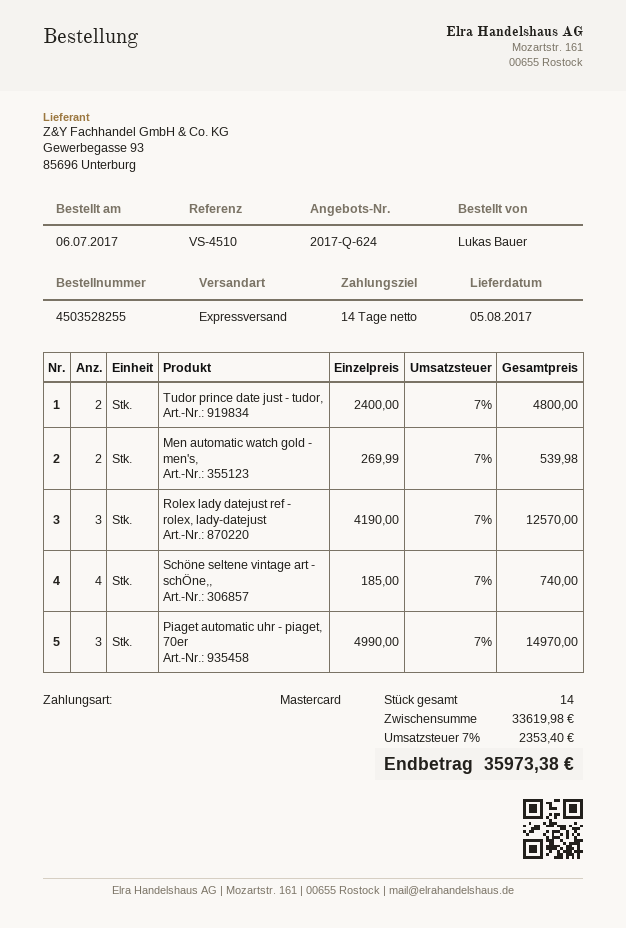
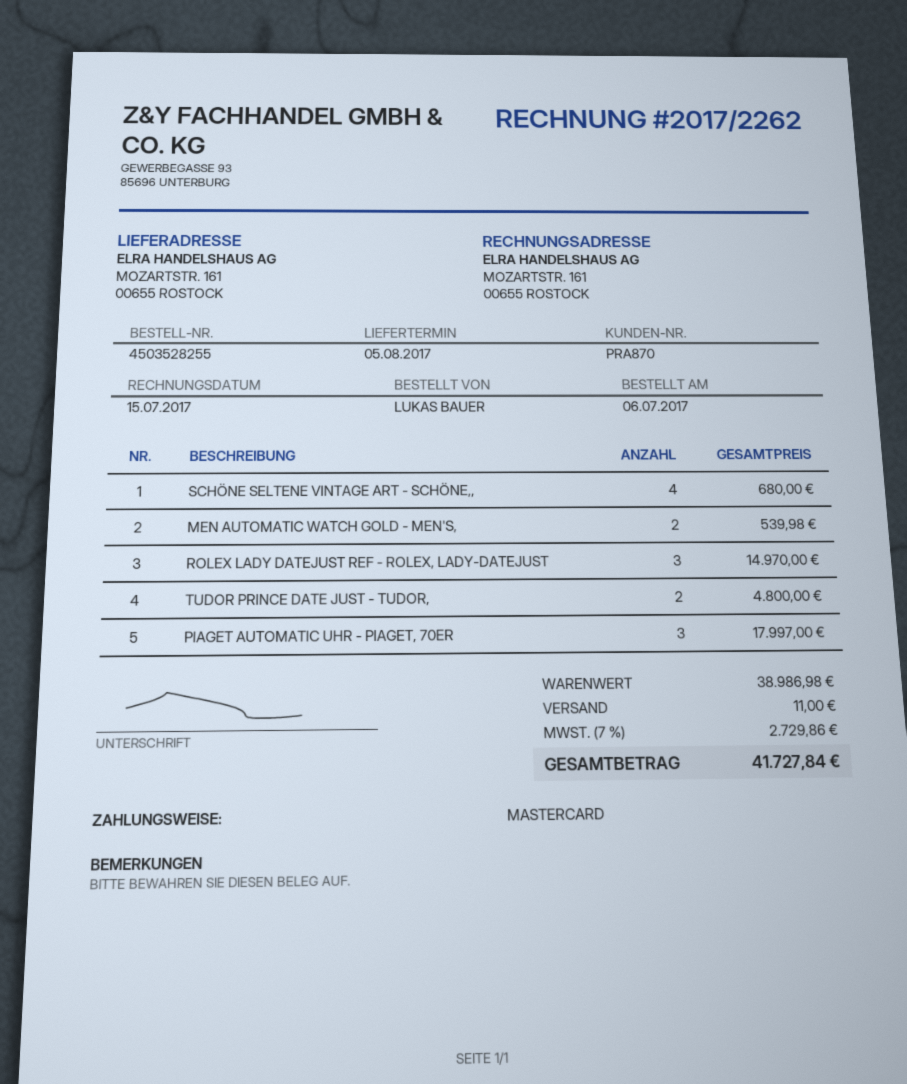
Rolex lady datejust ref - rolex, lady-datejust: 3 for 12570.00 -> 3 for 14970.00
Schöne seltene vintage art - schÖne,,: 4 for 740.00 -> 4 for 680.00
Piaget automatic uhr - piaget, 70er: 3 for 14970.00 -> 3 for 17997.00
subtotal: 33619.98 -> 38986.98
shipping: none -> 11.00
tax: 7% = 2353.40 -> 7% = 2729.86
total: 35973.38 -> 41727.84

